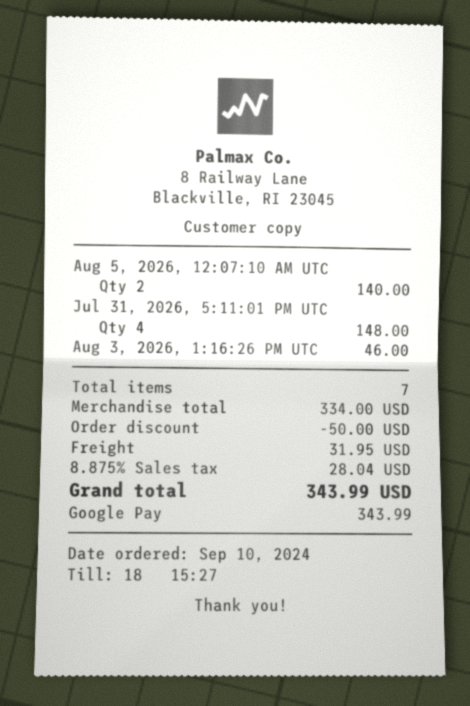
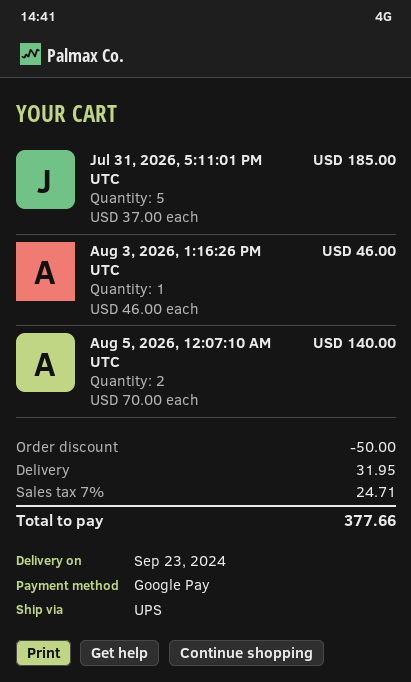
Jul 31, 2026, 5:11:01 PM UTC: 4 for 148.00 -> 5 for 185.00
tax: 8.875% = 28.04 -> 7% = 24.71
total: 343.99 -> 377.66

